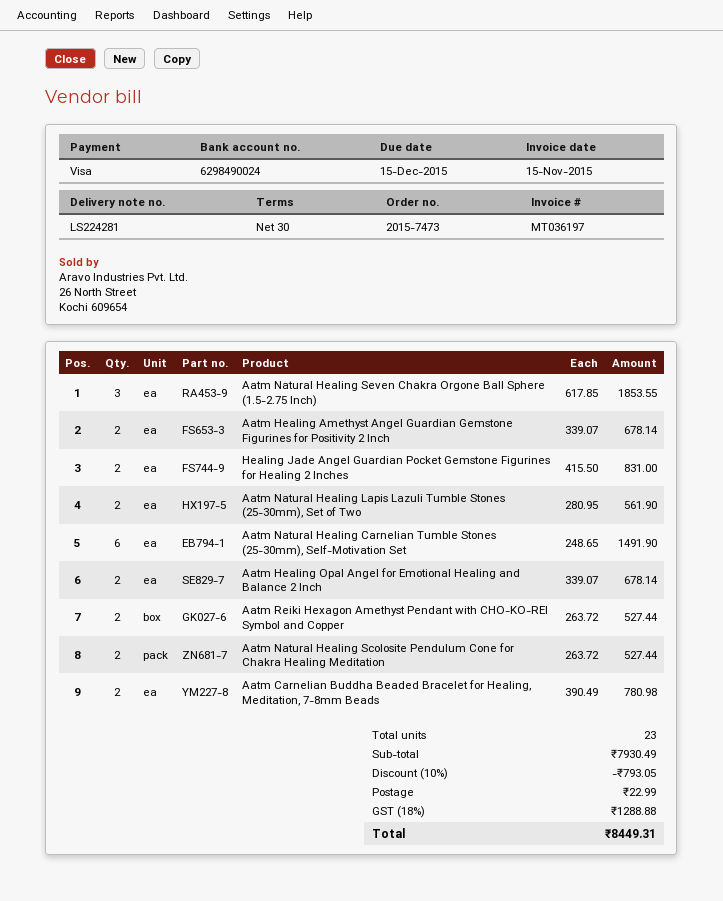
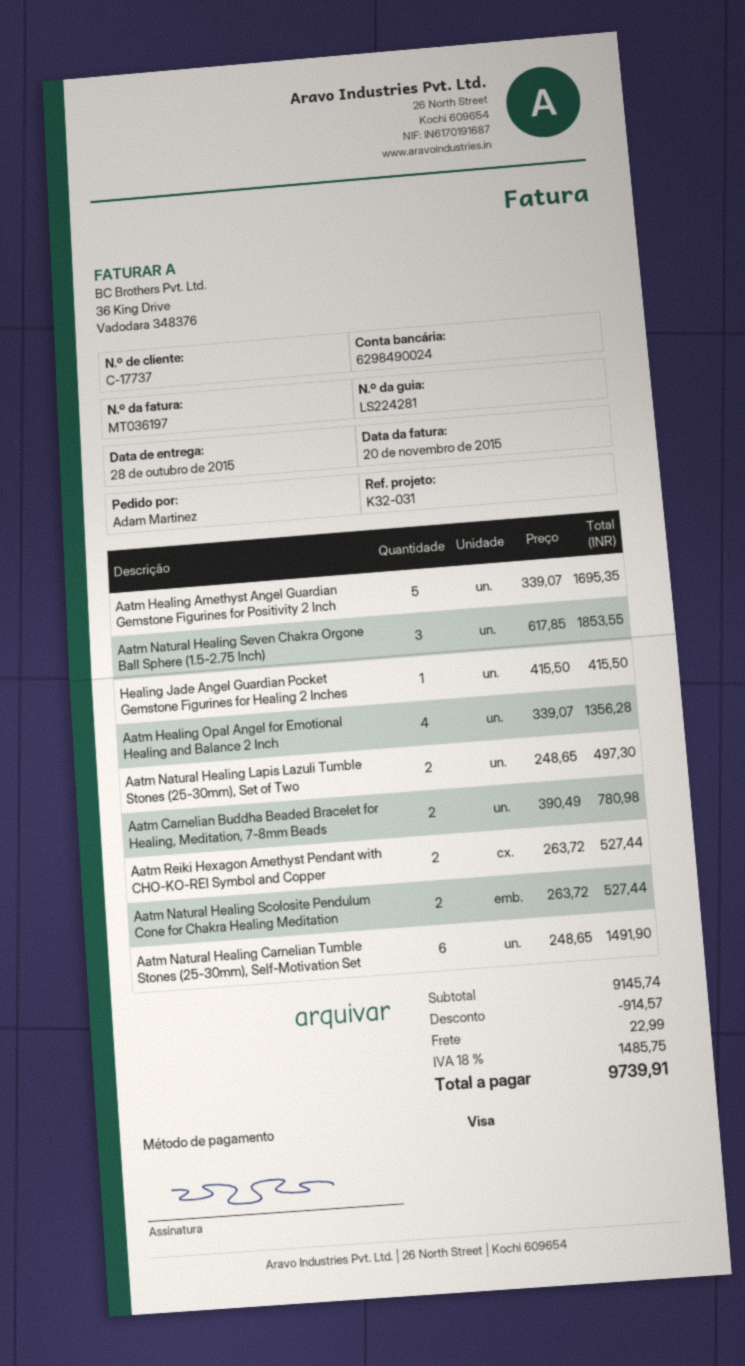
invoice date: 2015-11-15 -> 2015-11-20
Aatm Healing Amethyst Angel Guardian Gemstone Figurines for Positivity 2 Inch: 2 x 339.07 = 678.14 -> 5 x 339.07 = 1695.35
Healing Jade Angel Guardian Pocket Gemstone Figurines for Healing 2 Inches: 2 x 415.50 = 831.00 -> 1 x 415.50 = 415.50
Aatm Natural Healing Lapis Lazuli Tumble Stones (25-30mm), Set of Two: 2 x 280.95 = 561.90 -> 2 x 248.65 = 497.30
Aatm Healing Opal Angel for Emotional Healing and Balance 2 Inch: 2 x 339.07 = 678.14 -> 4 x 339.07 = 1356.28
subtotal: 7930.49 -> 9145.74
discount: 793.05 -> 914.57
tax: 18% = 1288.88 -> 18% = 1485.75
total: 8449.31 -> 9739.91

